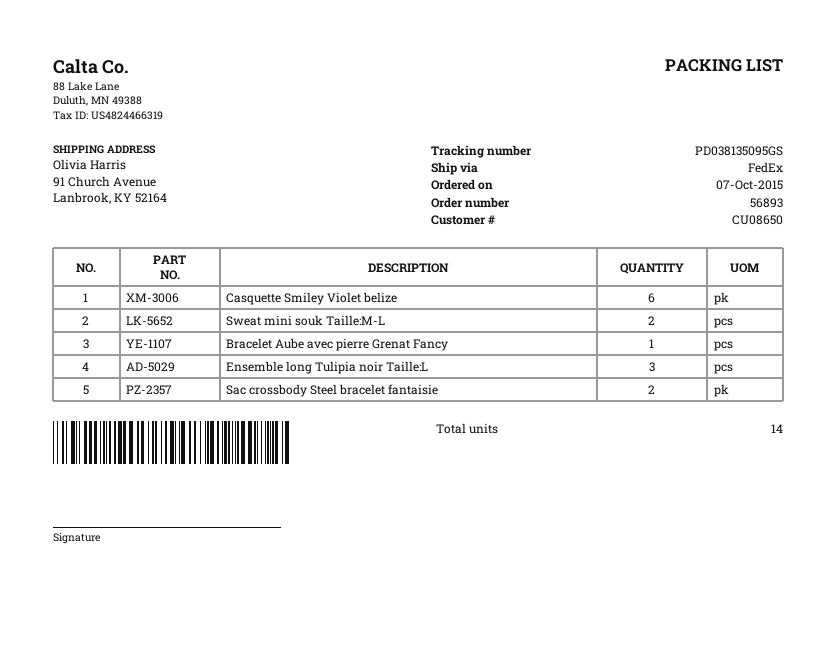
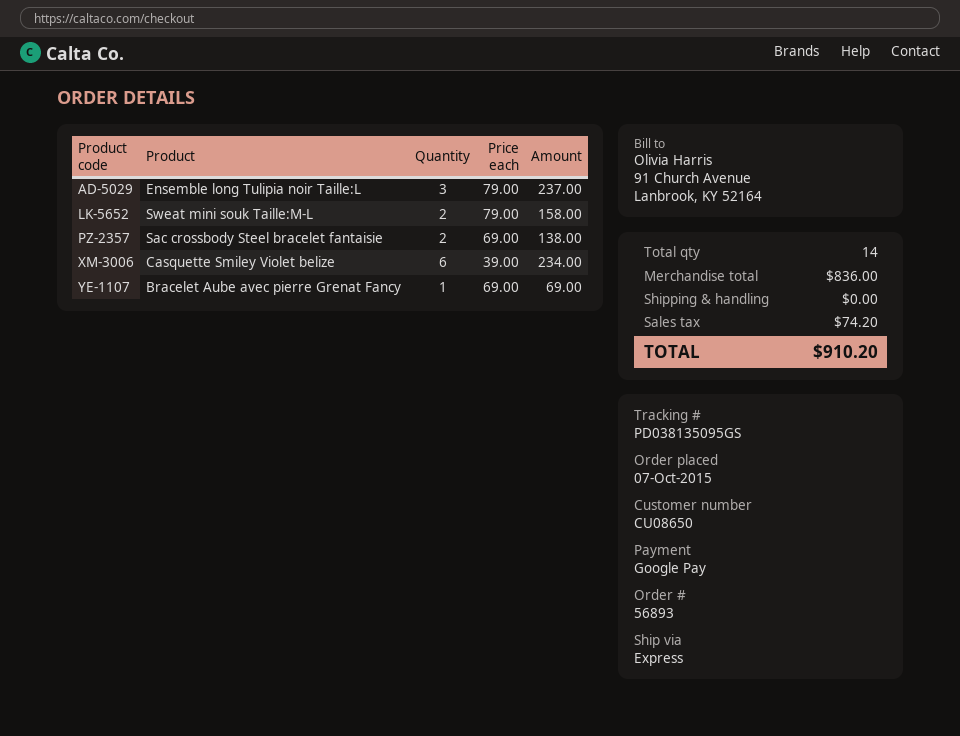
shipping method: FedEx -> express

